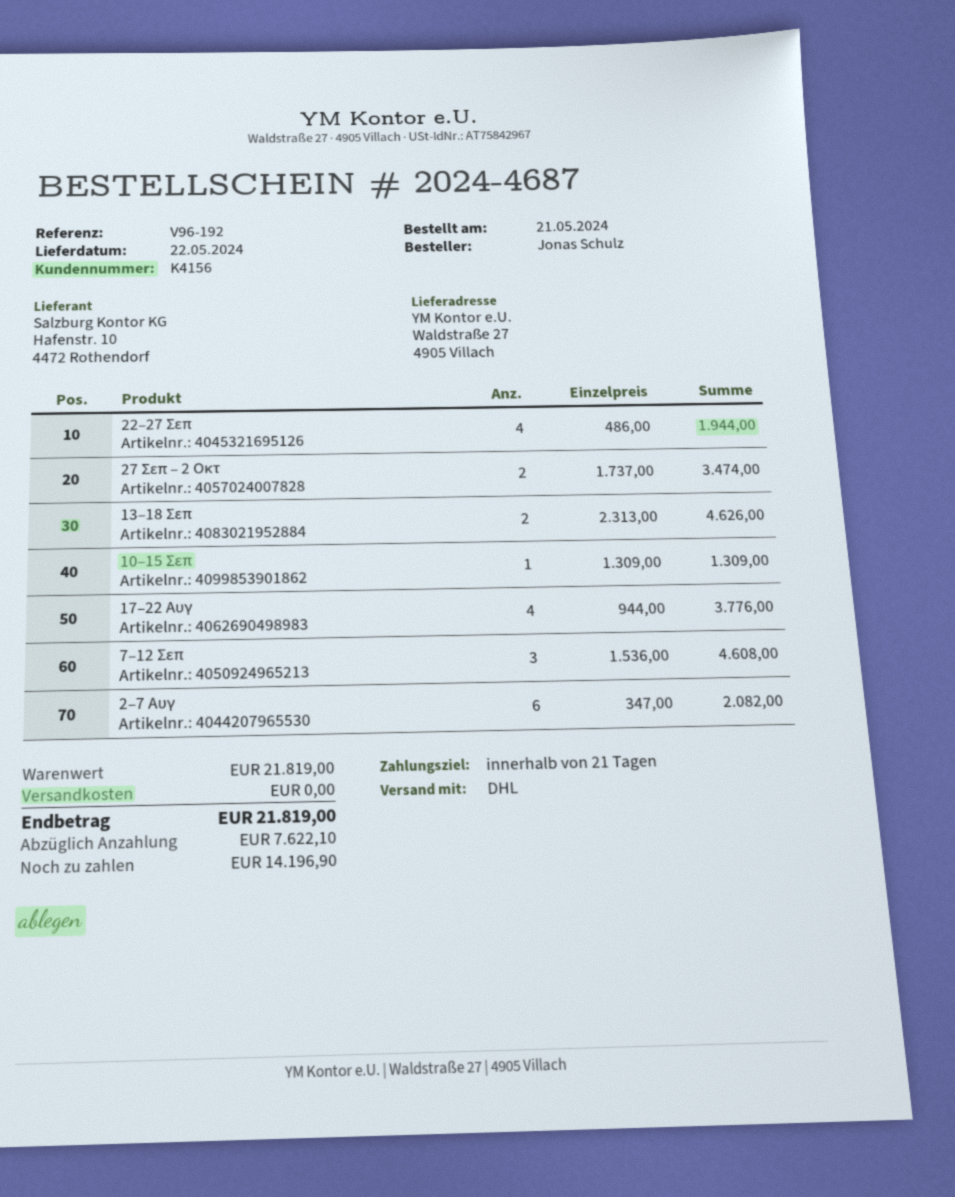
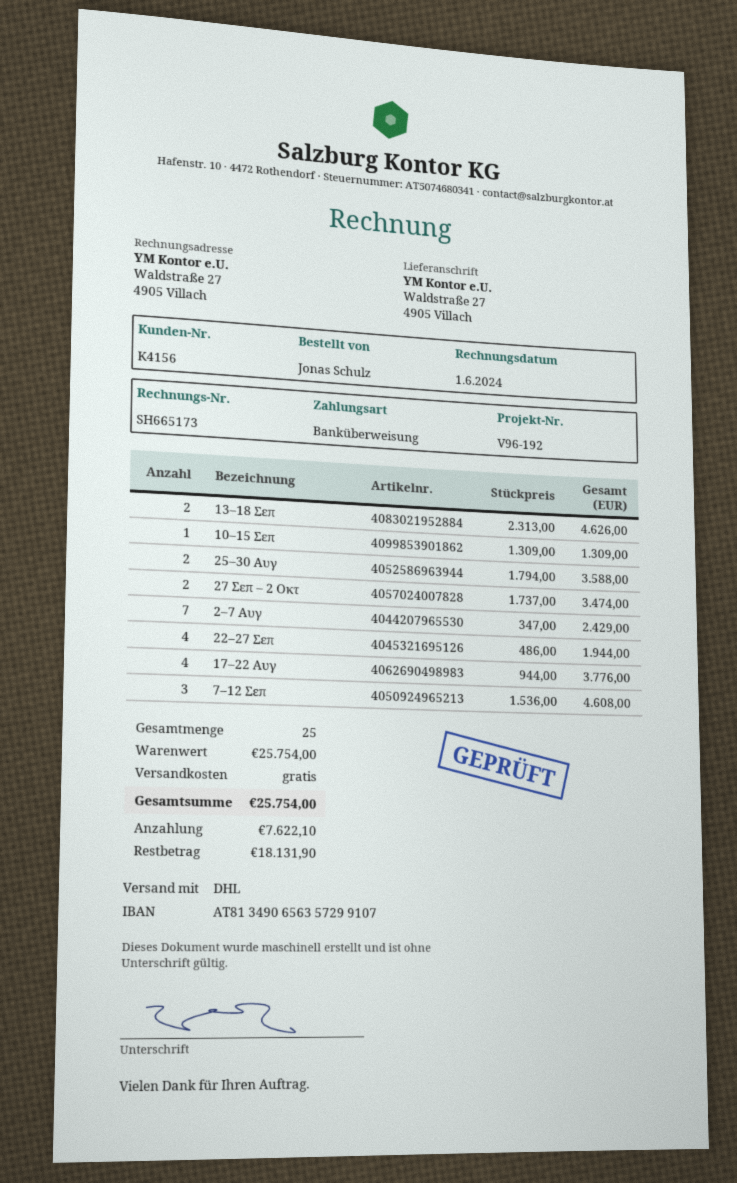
2–7 Αυγ: 6 x 347.00 = 2082.00 -> 7 x 347.00 = 2429.00
25–30 Αυγ: none -> 2 x 1794.00 = 3588.00
subtotal: 21819.00 -> 25754.00
total: 21819.00 -> 25754.00
balance: 14196.90 -> 18131.90

